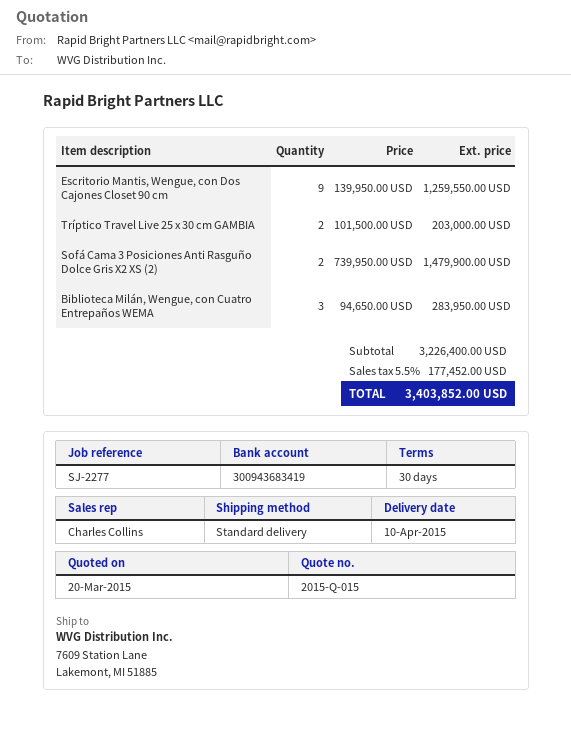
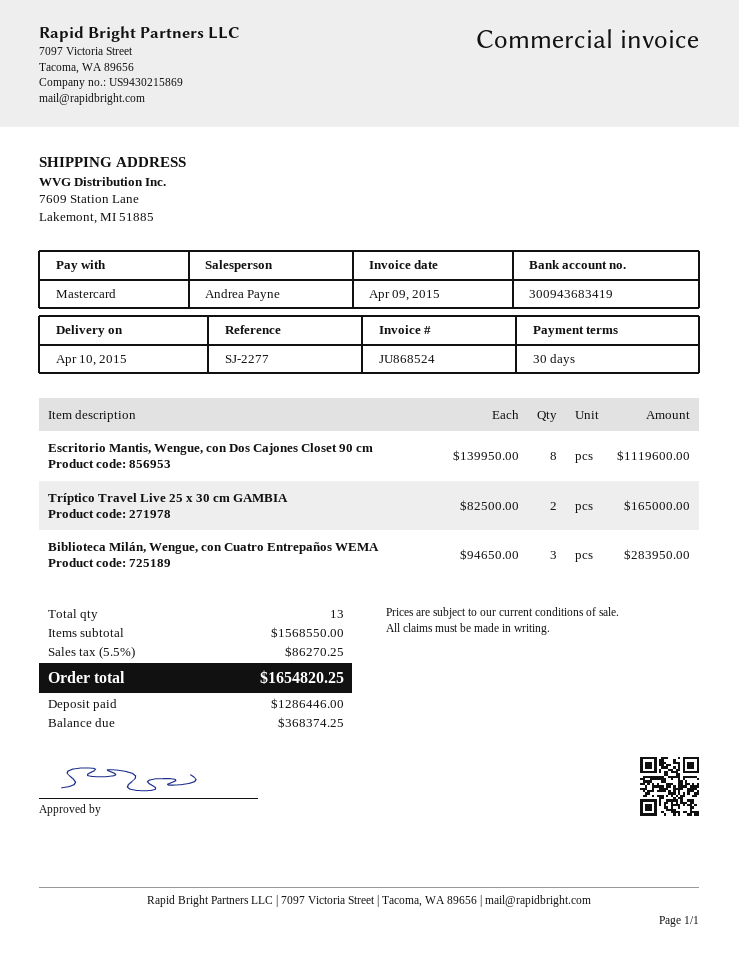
sales rep: Charles Collins -> Andrea Payne
Escritorio Mantis, Wengue, con Dos Cajones Closet 90 cm: 9 x 139950.00 = 1259550.00 -> 8 x 139950.00 = 1119600.00
Tríptico Travel Live 25 x 30 cm GAMBIA: 2 x 101500.00 = 203000.00 -> 2 x 82500.00 = 165000.00
Sofá Cama 3 Posiciones Anti Rasguño Dolce Gris X2 XS (2): 2 x 739950.00 = 1479900.00 -> none
subtotal: 3226400.00 -> 1568550.00
tax: 5.5% = 177452.00 -> 5.5% = 86270.25
total: 3403852.00 -> 1654820.25

